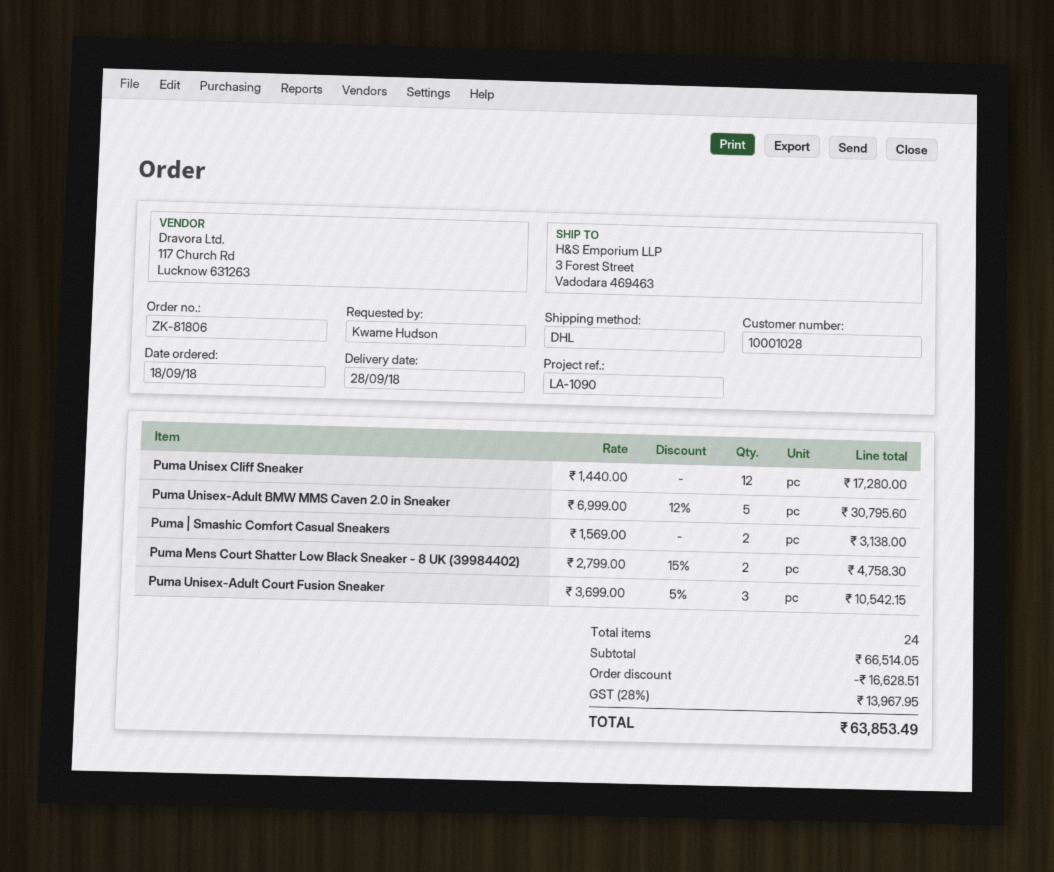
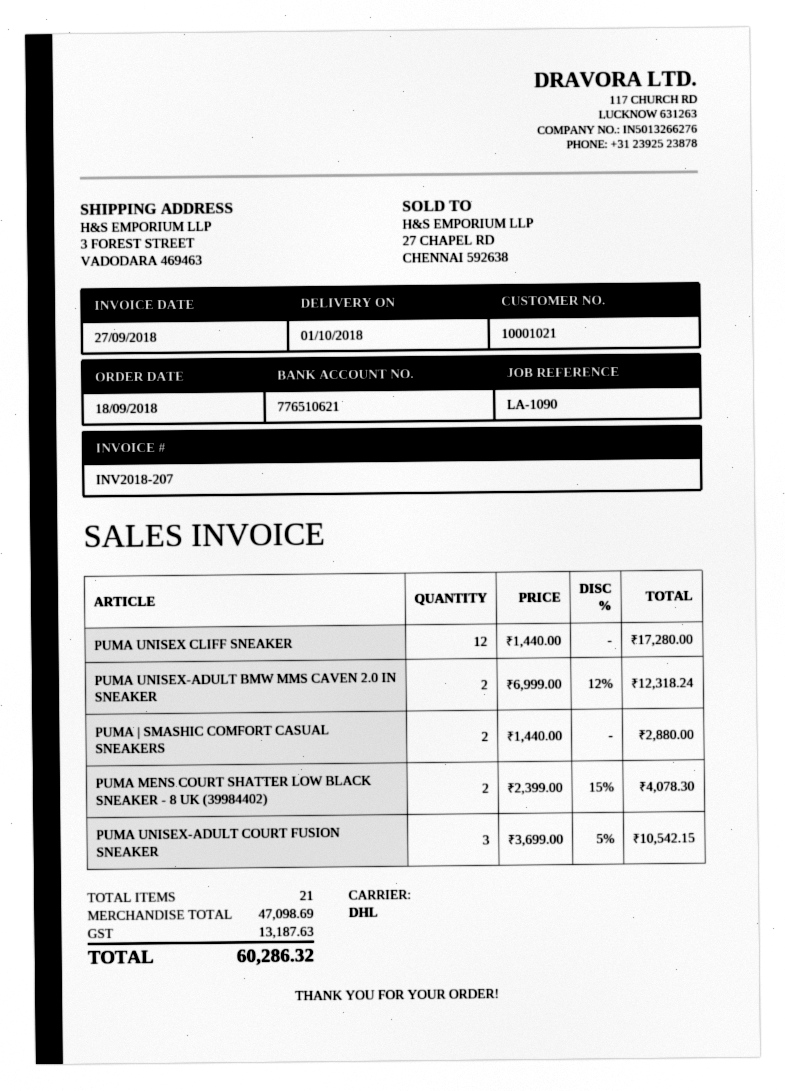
delivery date: 2018-09-28 -> 2018-10-01
customer number: 10001028 -> 10001021
Puma Unisex-Adult BMW MMS Caven 2.0 in Sneaker: 5 x 6999.00 - 12% = 30795.60 -> 2 x 6999.00 - 12% = 12318.24
Puma | Smashic Comfort Casual Sneakers: 2 x 1569.00 = 3138.00 -> 2 x 1440.00 = 2880.00
Puma Mens Court Shatter Low Black Sneaker - 8 UK (39984402): 2 x 2799.00 - 15% = 4758.30 -> 2 x 2399.00 - 15% = 4078.30
total quantity: 24 -> 21
subtotal: 66514.05 -> 47098.69
discount: 16628.51 -> none
tax: 13967.95 -> 13187.63
total: 63853.49 -> 60286.32

